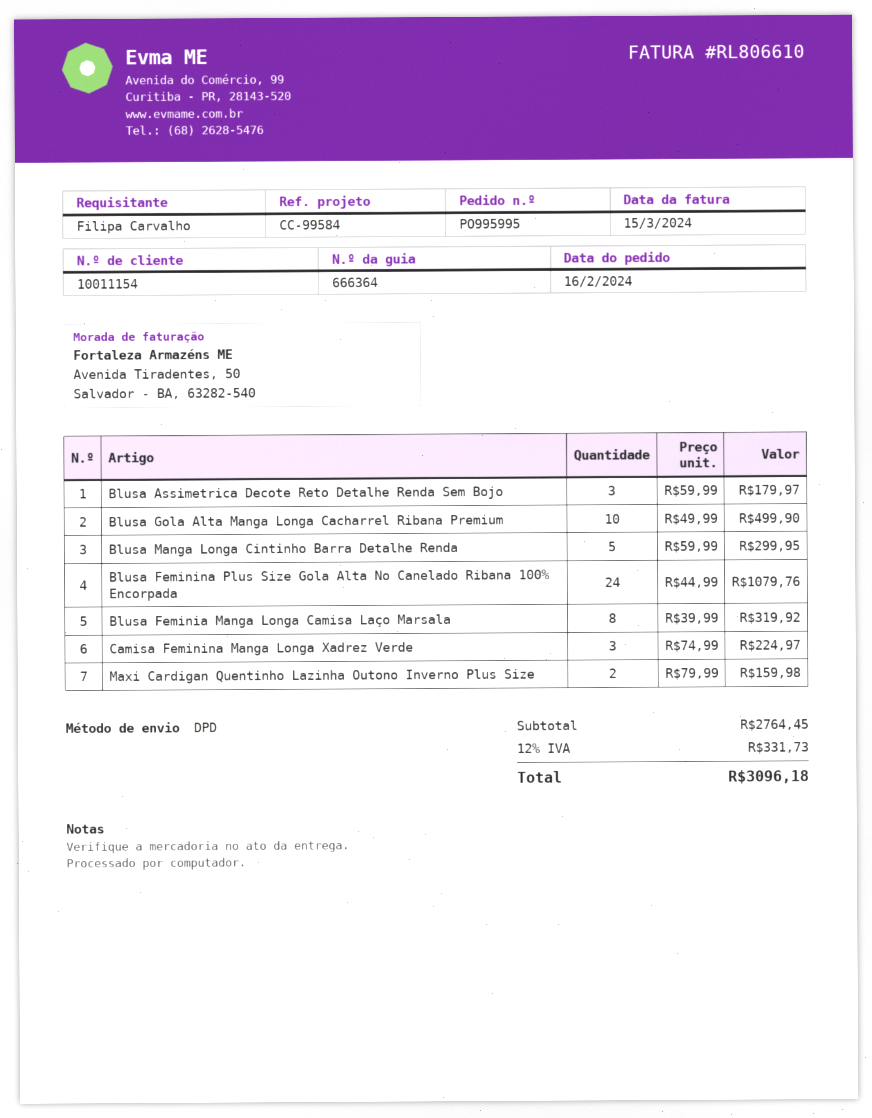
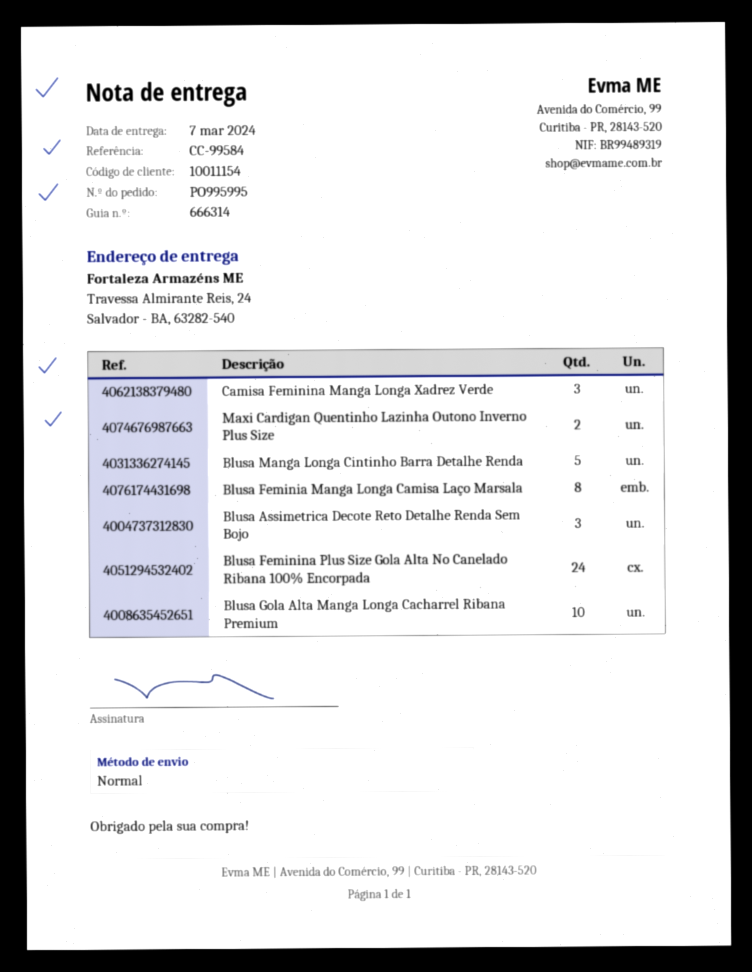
delivery note number: 666364 -> 666314
shipping method: DPD -> standard

